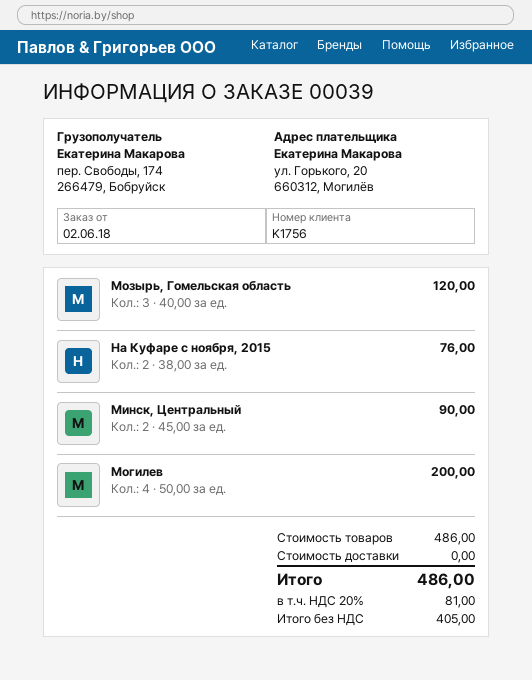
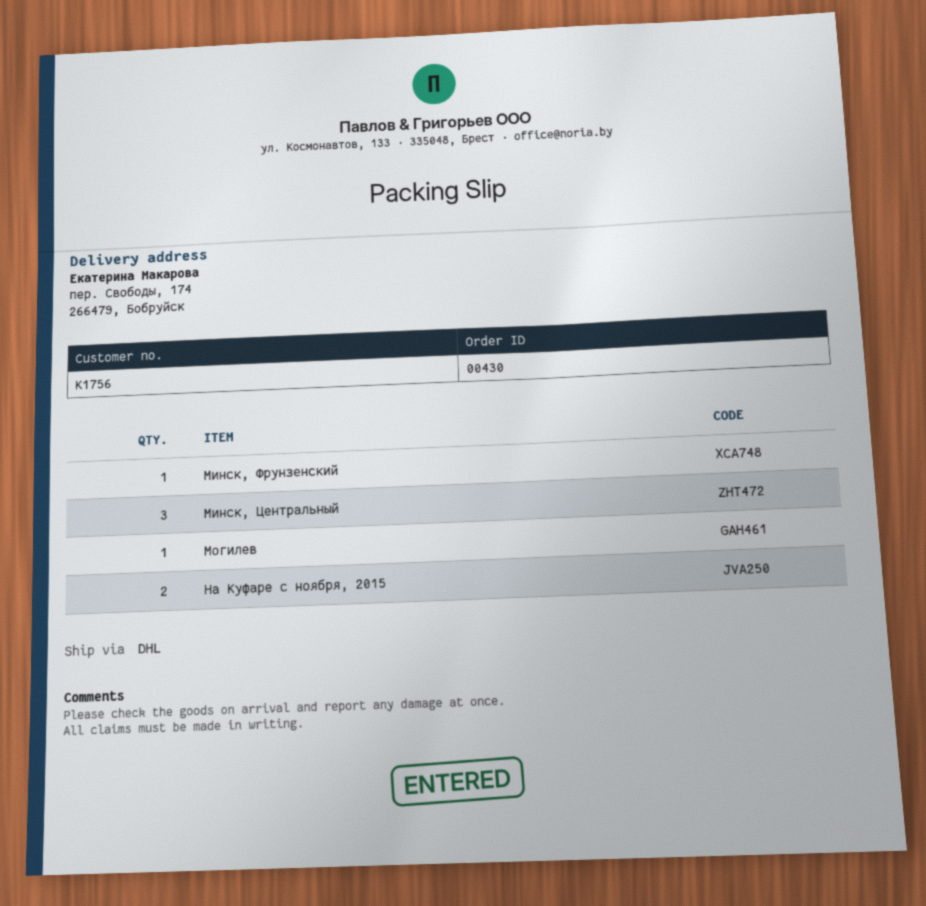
order number: 00039 -> 00430
Мозырь, Гомельская область: 3 -> none
Минск, Центральный: 2 -> 3
Могилев: 4 -> 1
Минск, Фрунзенский: none -> 1

